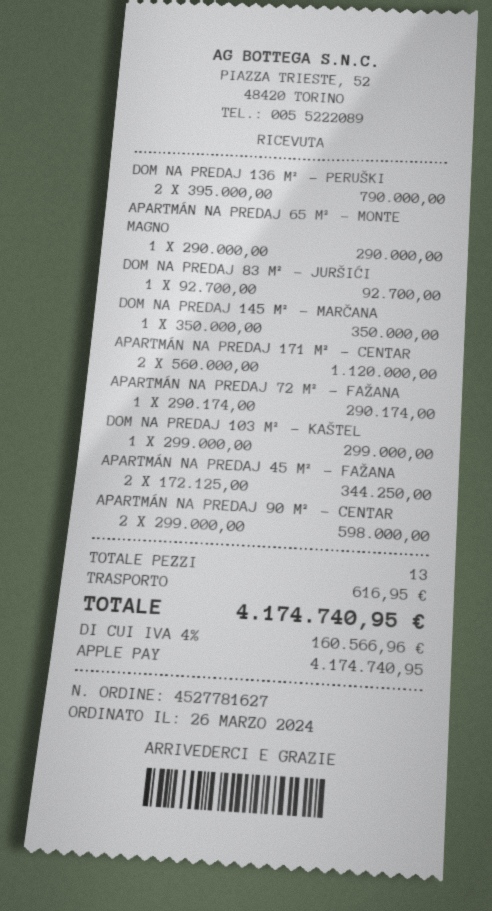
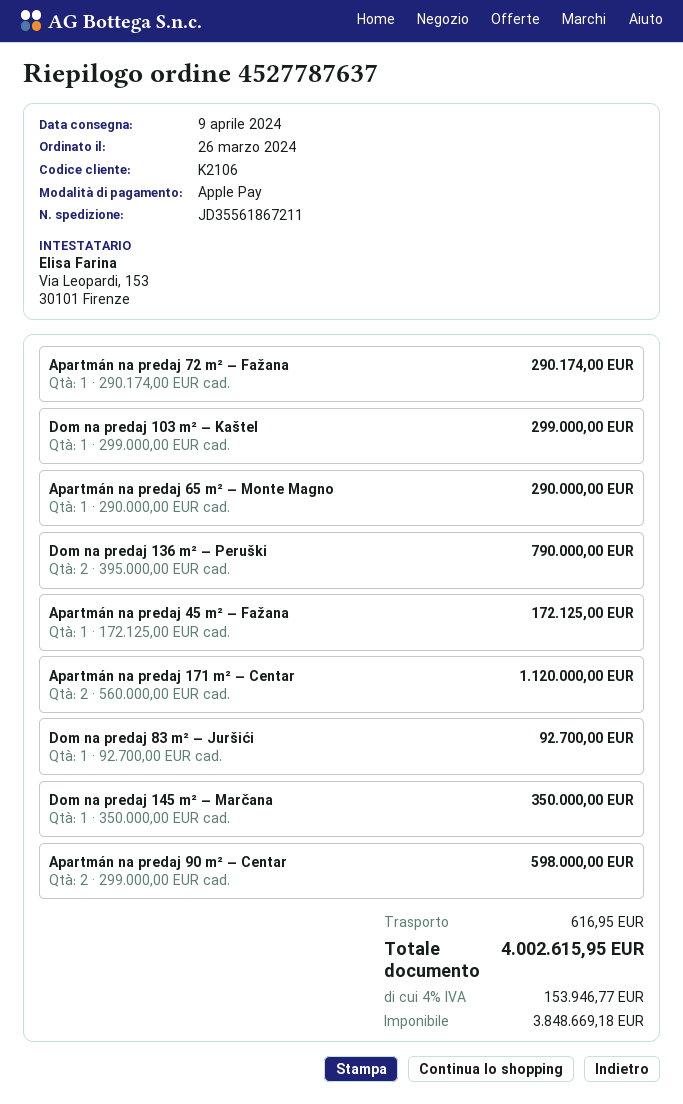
order number: 4527781627 -> 4527787637
APARTMÁN NA PREDAJ 45 M² – FAŽANA: 2 x 172125.00 = 344250.00 -> 1 x 172125.00 = 172125.00
tax: 4% = 160566.96 -> 4% = 153946.77
total: 4174740.95 -> 4002615.95

